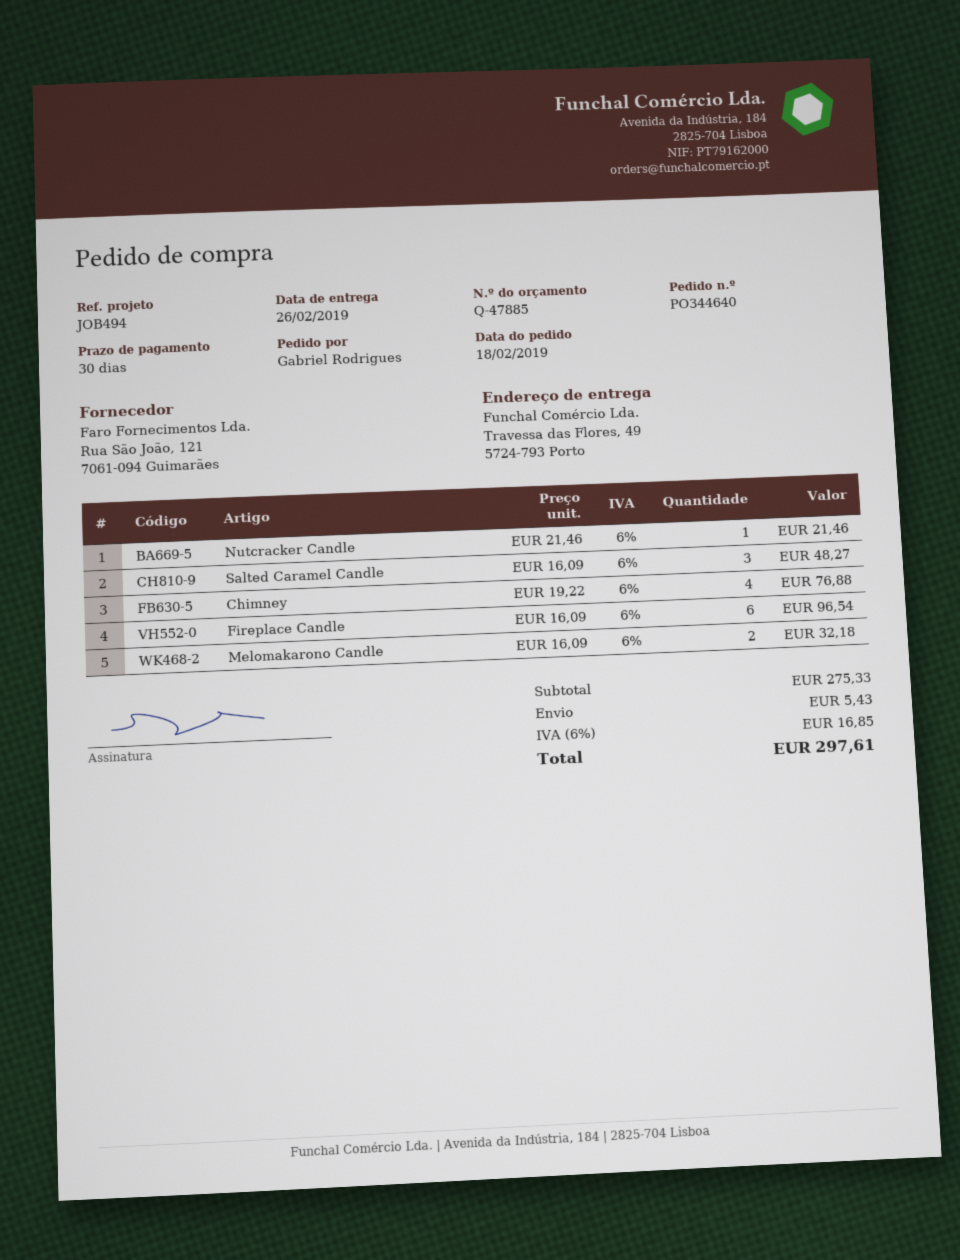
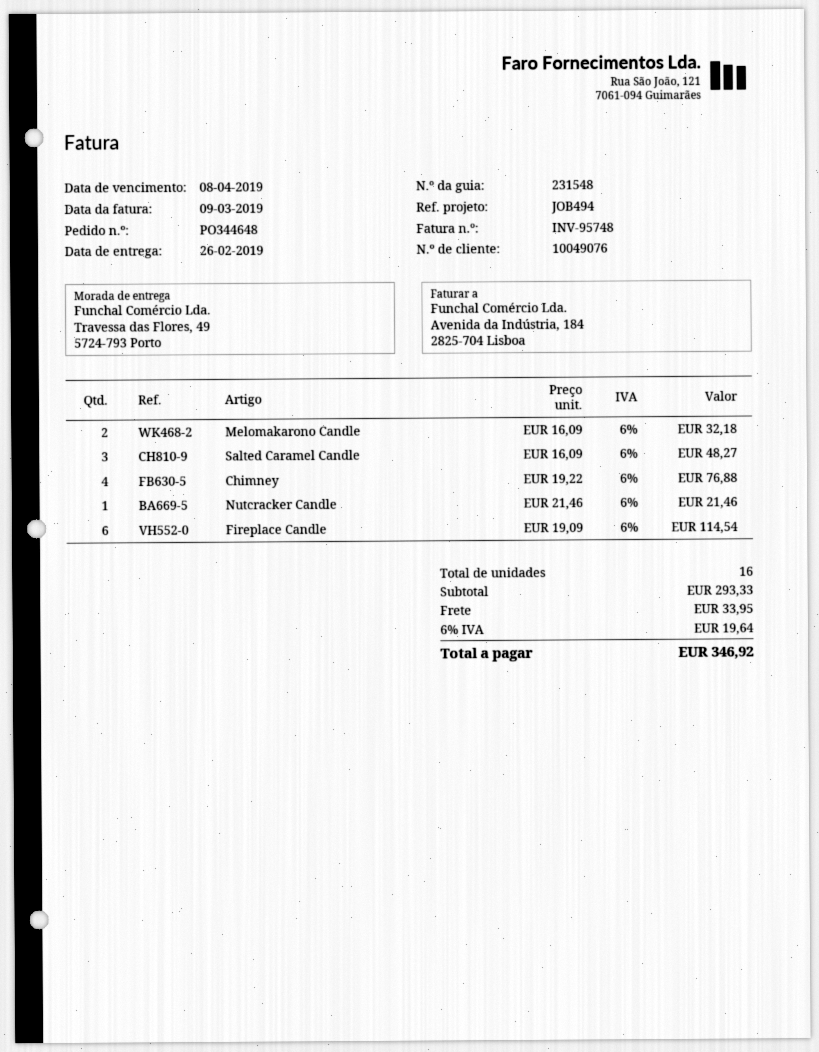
order number: PO344640 -> PO344648
Fireplace Candle: 6 x 16.09 = 96.54 -> 6 x 19.09 = 114.54
subtotal: 275.33 -> 293.33
shipping: 5.43 -> 33.95
tax: 6% = 16.85 -> 6% = 19.64
total: 297.61 -> 346.92

